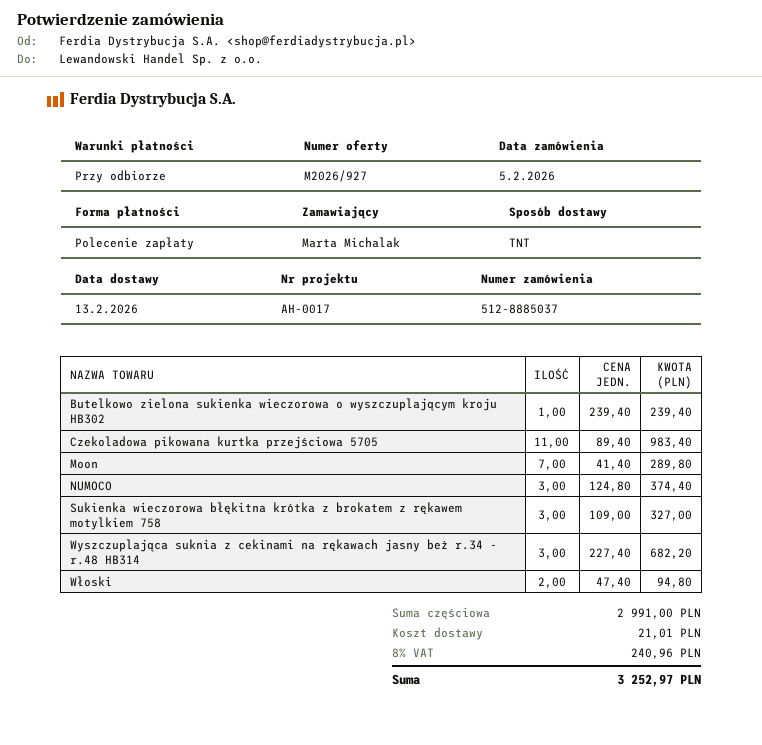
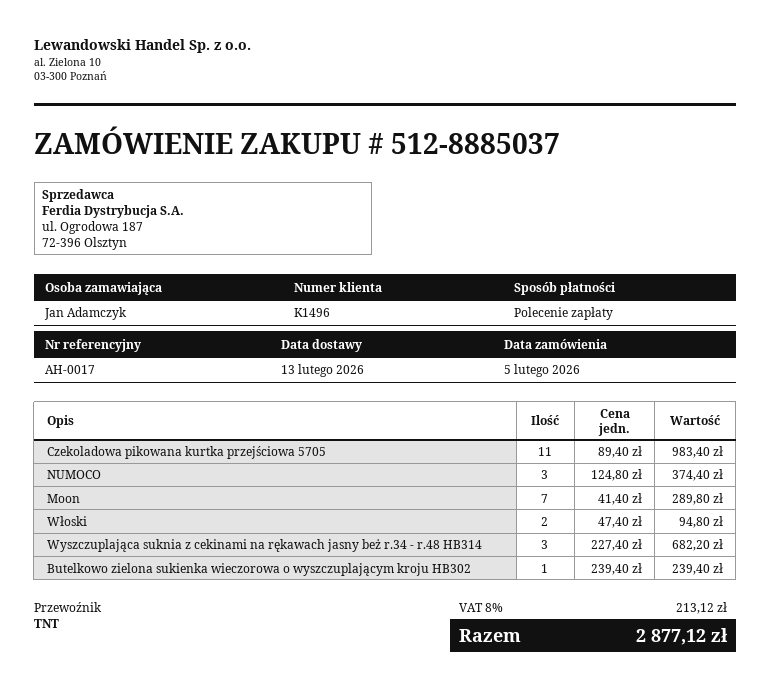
ordered by: Marta Michalak -> Jan Adamczyk
Sukienka wieczorowa błękitna krótka z brokatem z rękawem motylkiem 758: 3 x 109.00 = 327.00 -> none
shipping: 21.01 -> none
tax: 8% = 240.96 -> 8% = 213.12
total: 3252.97 -> 2877.12

